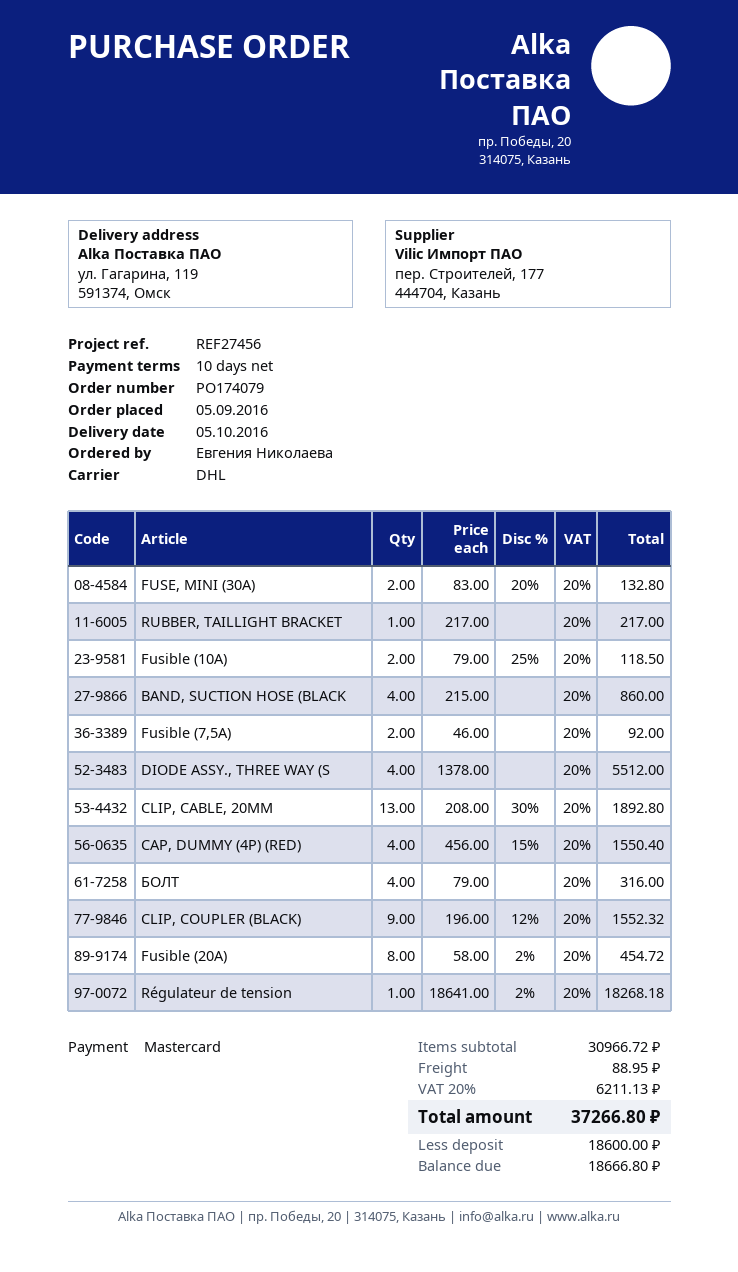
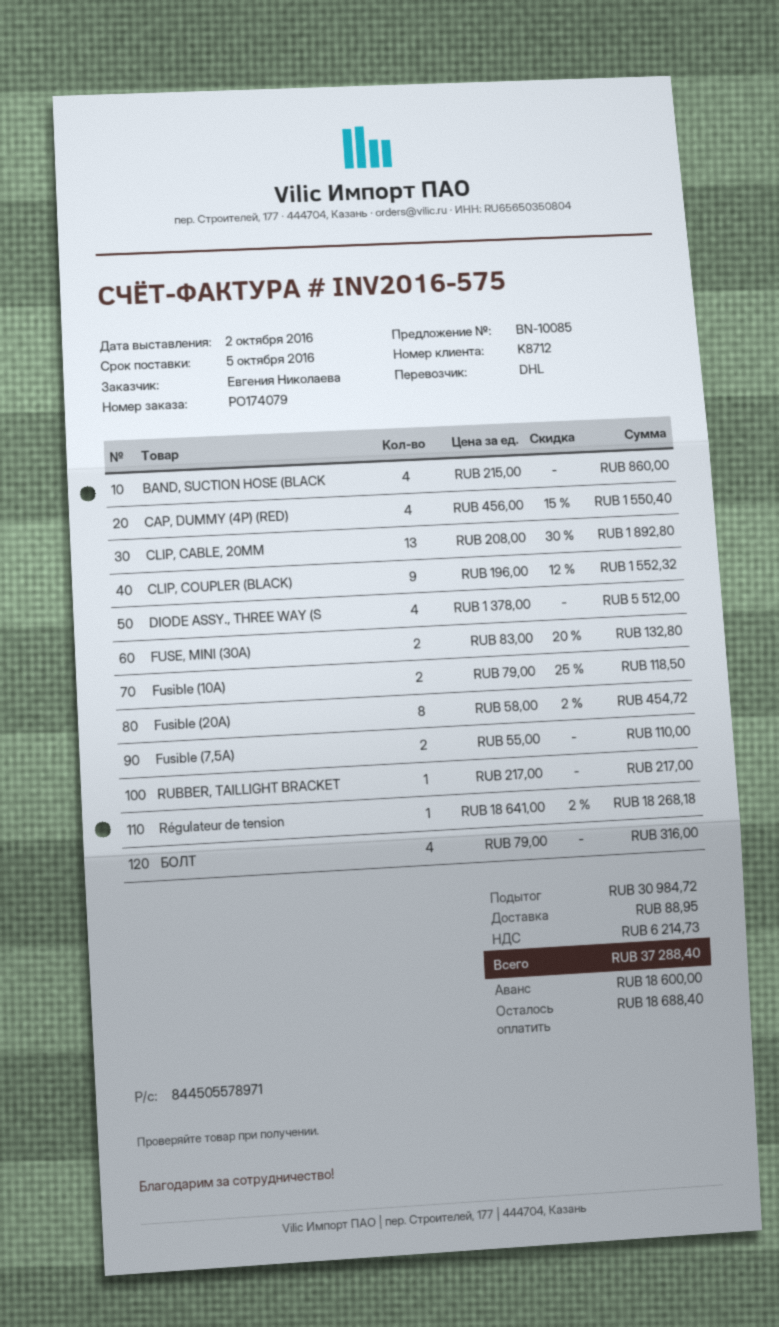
Fusible (7,5A): 2 x 46.00 = 92.00 -> 2 x 55.00 = 110.00
subtotal: 30966.72 -> 30984.72
tax: 6211.13 -> 6214.73
total: 37266.80 -> 37288.40
balance: 18666.80 -> 18688.40

